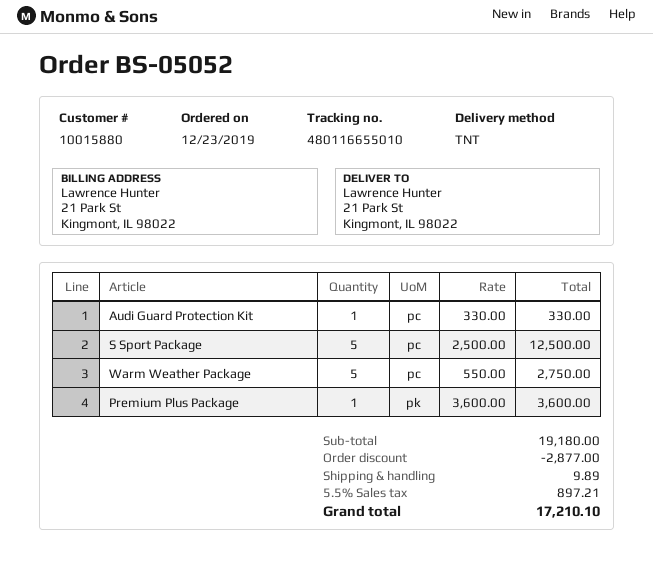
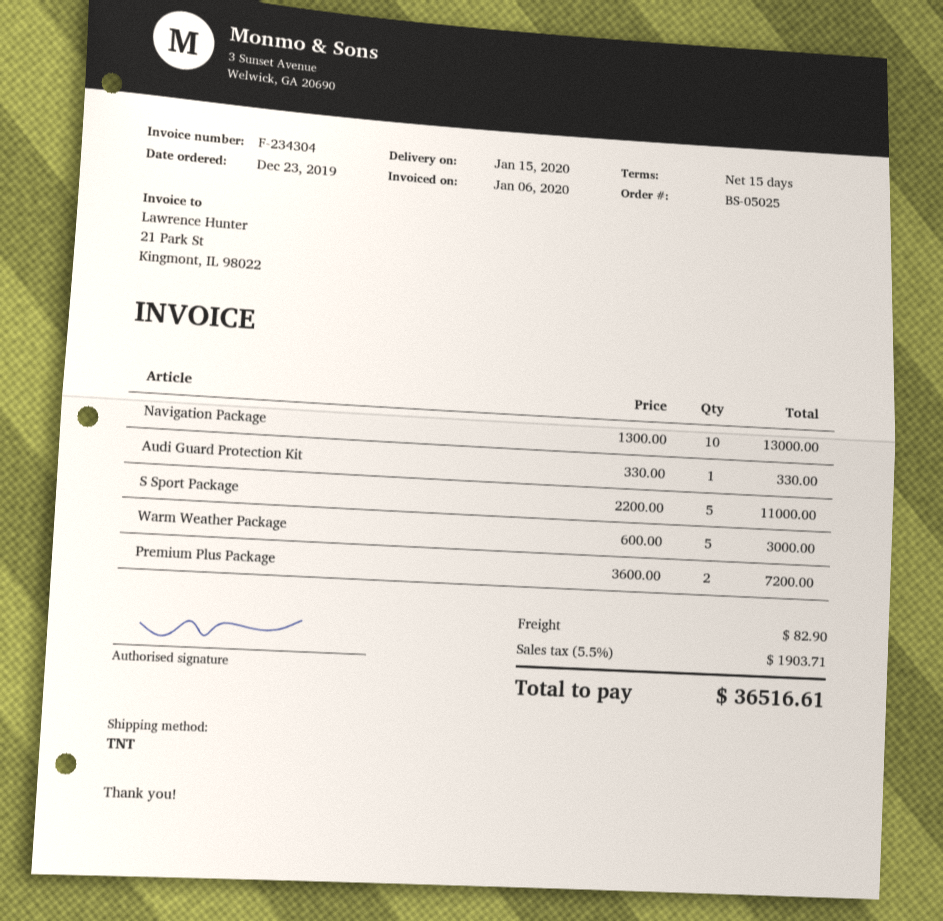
order number: BS-05052 -> BS-05025
S Sport Package: 5 x 2500.00 = 12500.00 -> 5 x 2200.00 = 11000.00
Warm Weather Package: 5 x 550.00 = 2750.00 -> 5 x 600.00 = 3000.00
Premium Plus Package: 1 x 3600.00 = 3600.00 -> 2 x 3600.00 = 7200.00
Navigation Package: none -> 10 x 1300.00 = 13000.00
discount: 2877.00 -> none
shipping: 9.89 -> 82.90
tax: 5.5% = 897.21 -> 5.5% = 1903.71
total: 17210.10 -> 36516.61

